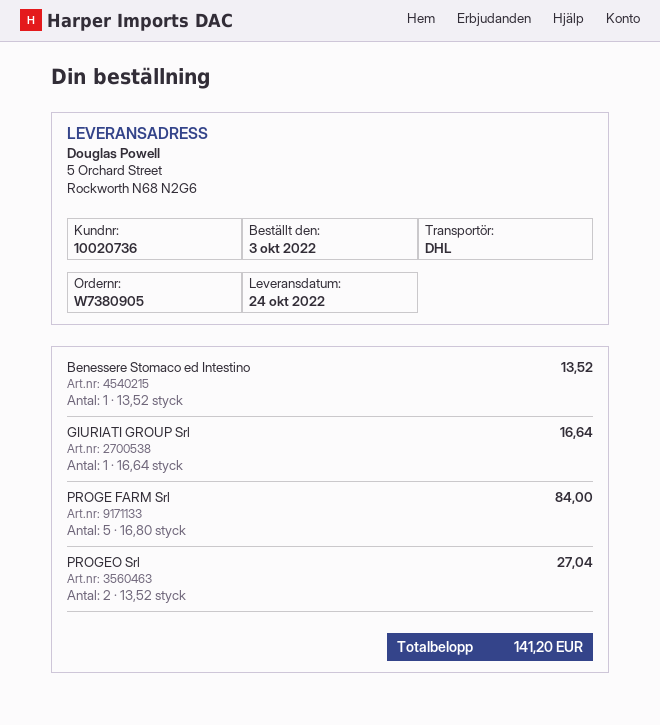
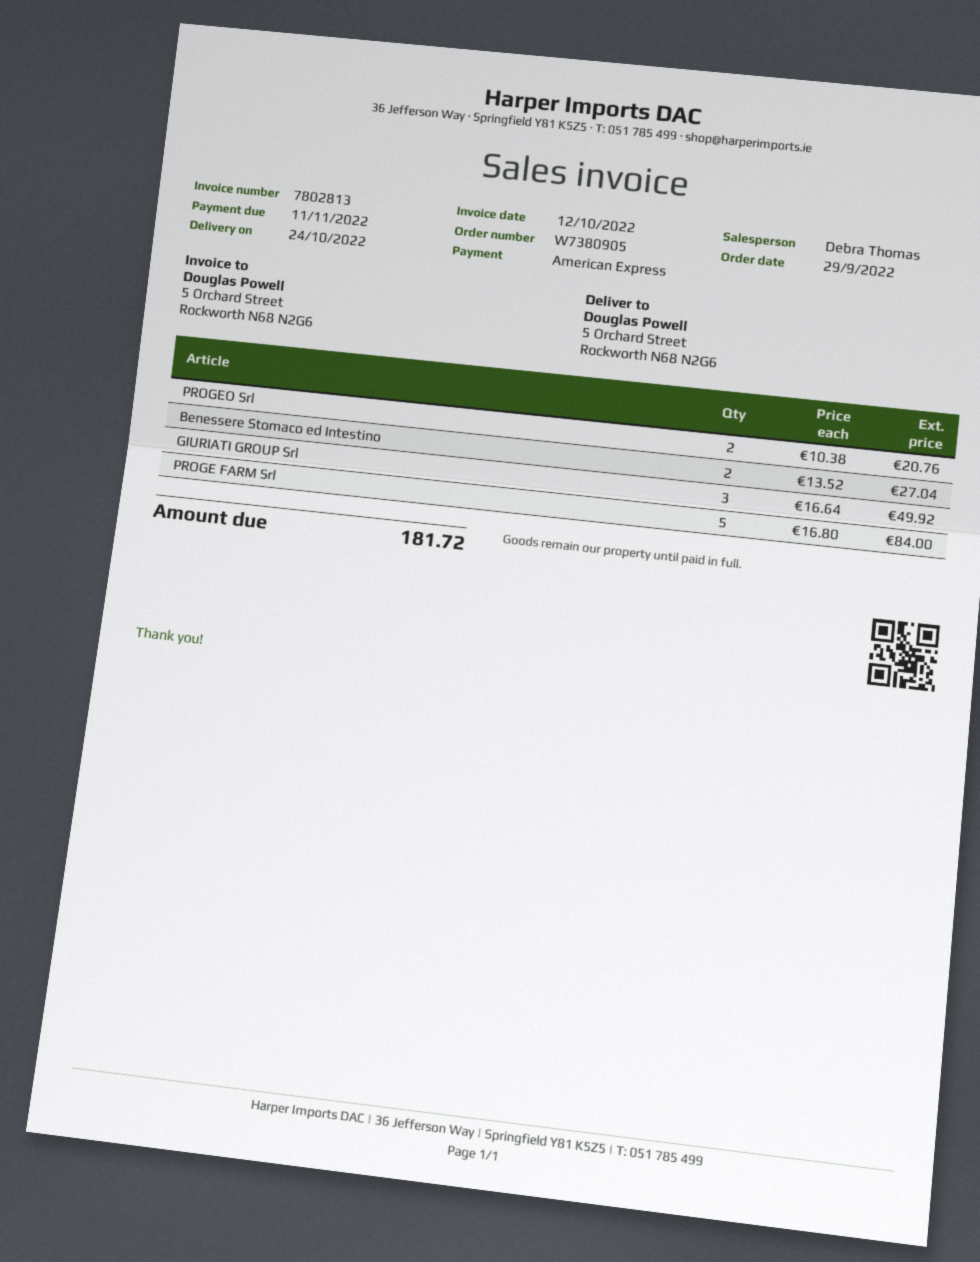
order date: 2022-10-03 -> 2022-09-29
Benessere Stomaco ed Intestino: 1 x 13.52 = 13.52 -> 2 x 13.52 = 27.04
GIURIATI GROUP Srl: 1 x 16.64 = 16.64 -> 3 x 16.64 = 49.92
PROGEO Srl: 2 x 13.52 = 27.04 -> 2 x 10.38 = 20.76
total: 141.20 -> 181.72

